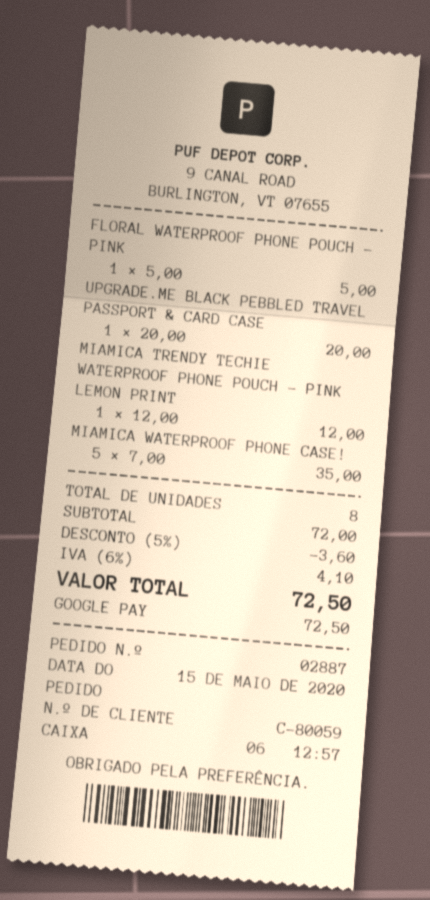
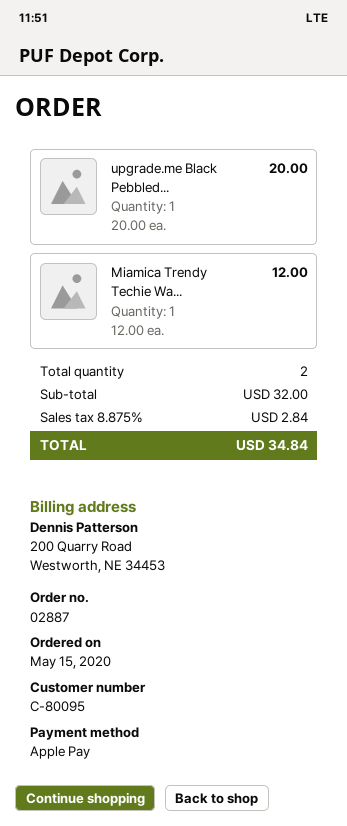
customer number: C-80059 -> C-80095
payment method: Google Pay -> Apple Pay
FLORAL WATERPROOF PHONE POUCH - PINK: 1 x 5.00 = 5.00 -> none
MIAMICA WATERPROOF PHONE CASE!: 5 x 7.00 = 35.00 -> none
total quantity: 8 -> 2
subtotal: 72.00 -> 32.00
discount: 5% = 3.60 -> none
tax: 6% = 4.10 -> 8.875% = 2.84
total: 72.50 -> 34.84

